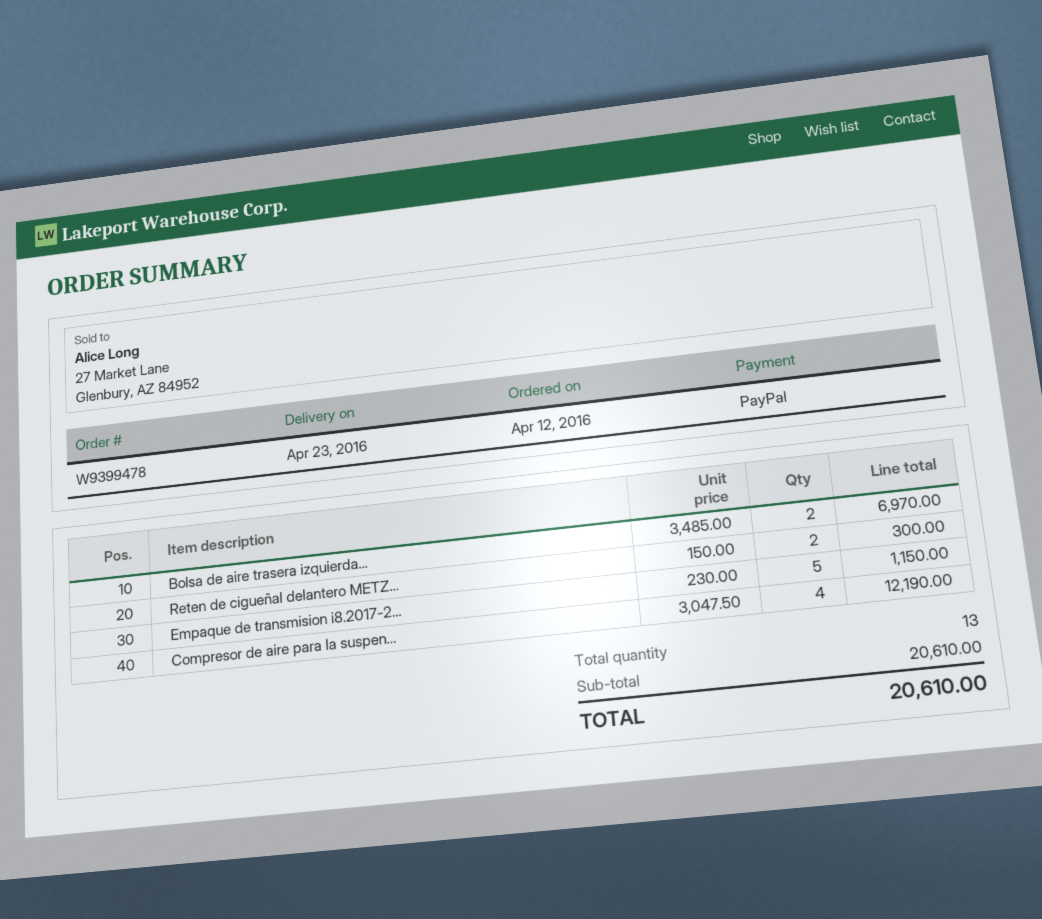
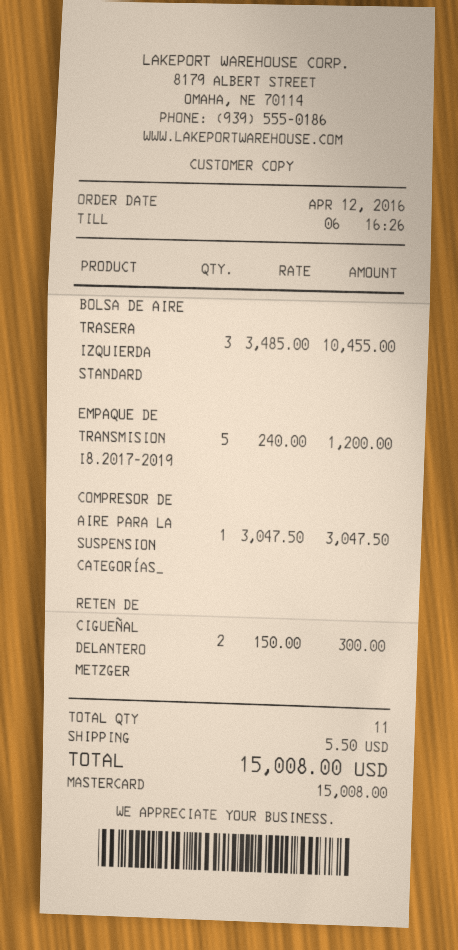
payment method: PayPal -> Mastercard
Bolsa de aire trasera izquierda...: 2 x 3485.00 = 6970.00 -> 3 x 3485.00 = 10455.00
Empaque de transmision i8.2017-2...: 5 x 230.00 = 1150.00 -> 5 x 240.00 = 1200.00
Compresor de aire para la suspen...: 4 x 3047.50 = 12190.00 -> 1 x 3047.50 = 3047.50
total quantity: 13 -> 11
shipping: none -> 5.50
total: 20610.00 -> 15008.00

